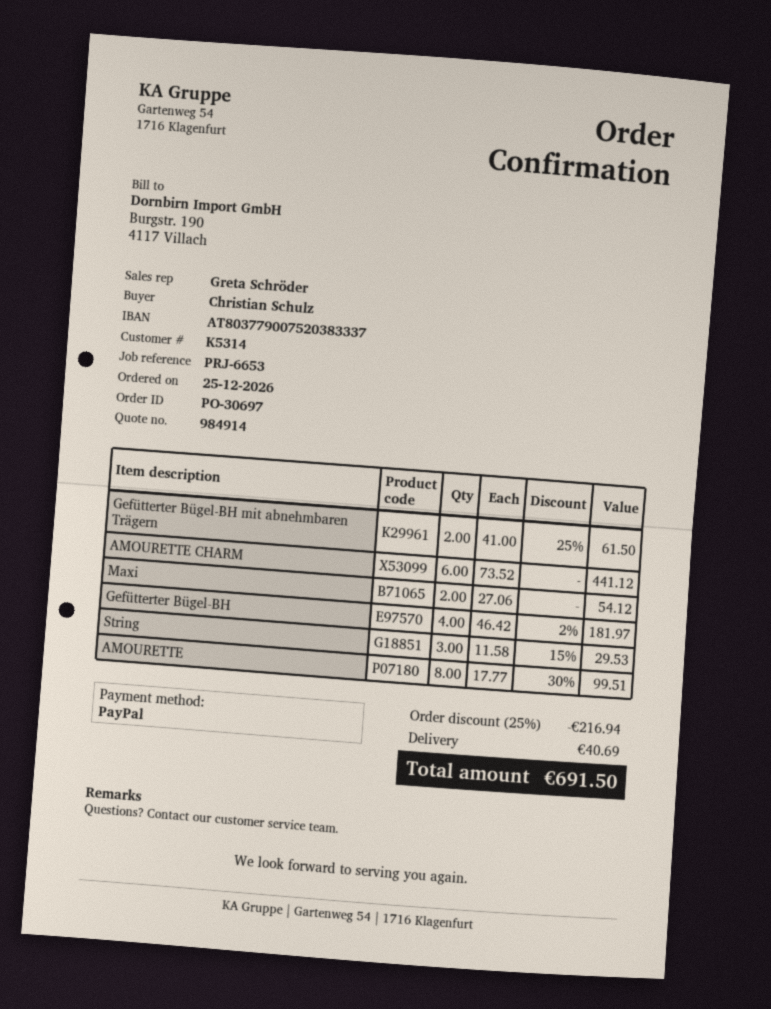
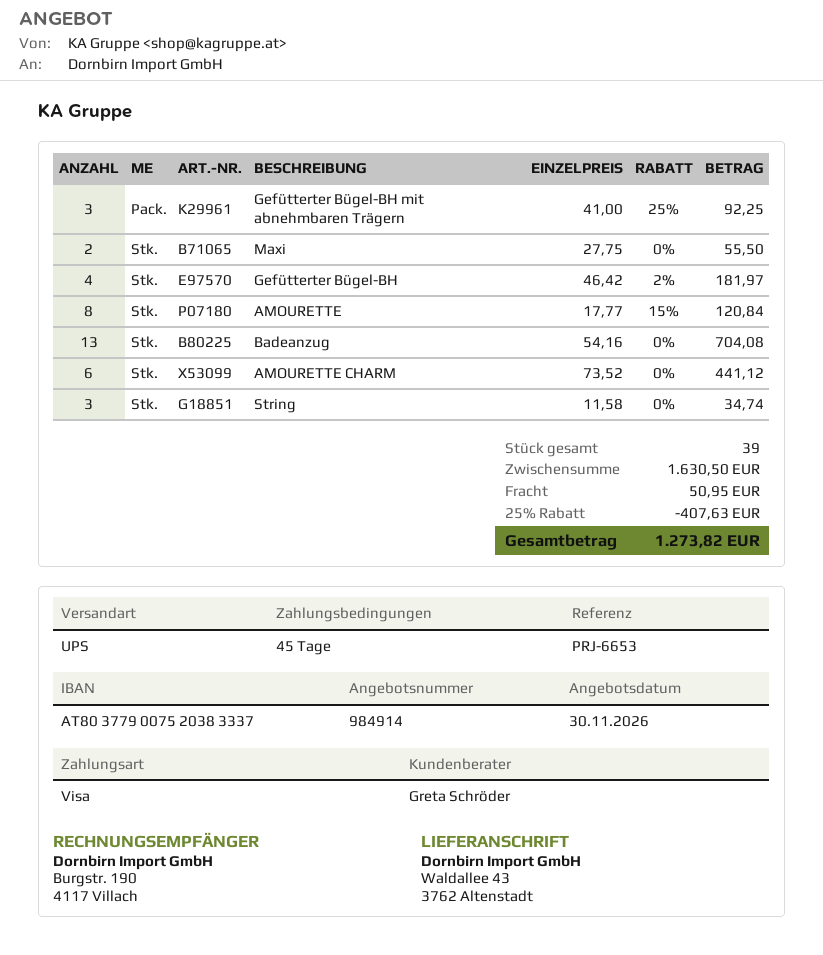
payment method: PayPal -> Visa
Gefütterter Bügel-BH mit abnehmbaren Trägern: 2 x 41.00 - 25% = 61.50 -> 3 x 41.00 - 25% = 92.25
Maxi: 2 x 27.06 = 54.12 -> 2 x 27.75 = 55.50
String: 3 x 11.58 - 15% = 29.53 -> 3 x 11.58 = 34.74
AMOURETTE: 8 x 17.77 - 30% = 99.51 -> 8 x 17.77 - 15% = 120.84
Badeanzug: none -> 13 x 54.16 = 704.08
discount: 25% = 216.94 -> 25% = 407.63
shipping: 40.69 -> 50.95
total: 691.50 -> 1273.82

